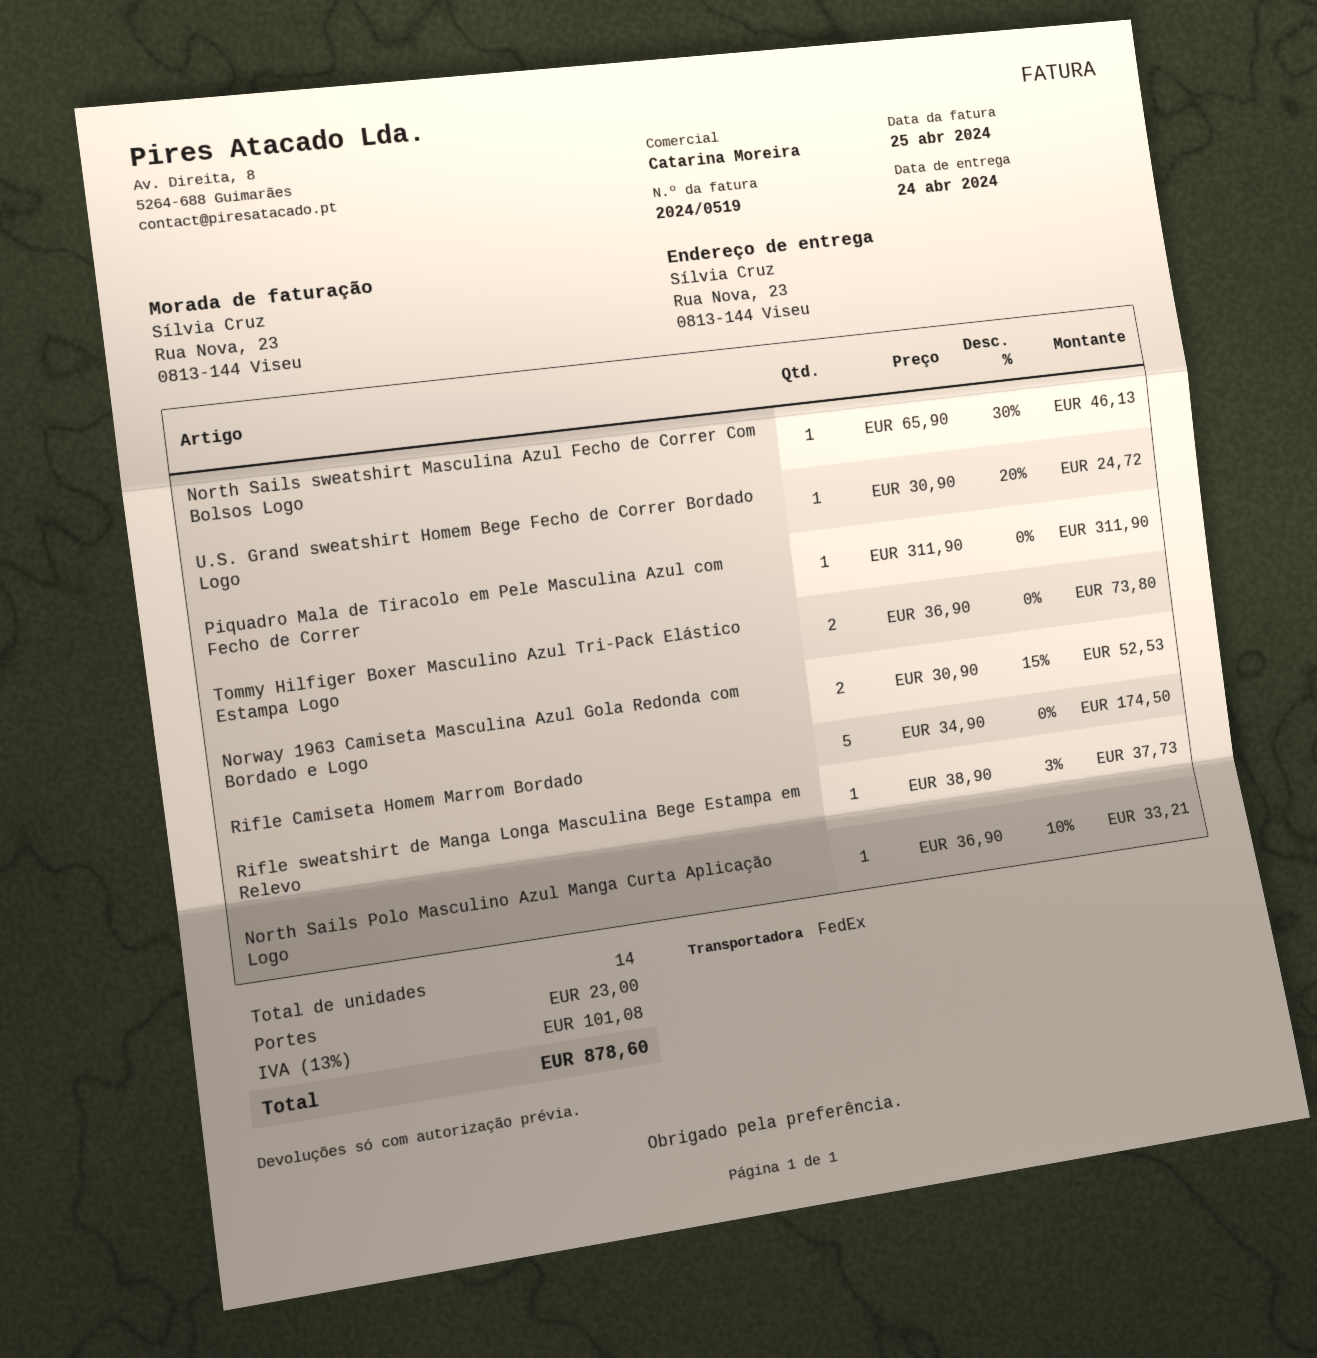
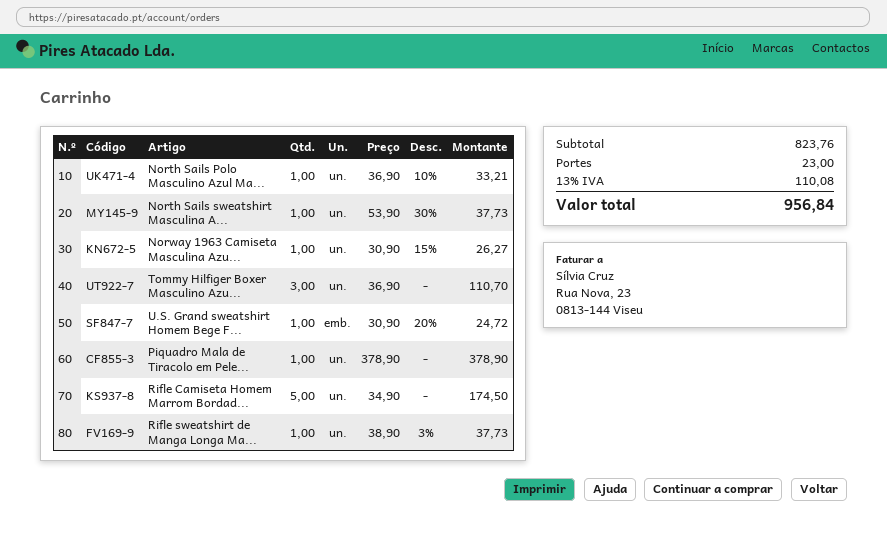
North Sails sweatshirt Masculina Azul Fecho de Correr Com Bolsos Logo: 1 x 65.90 - 30% = 46.13 -> 1 x 53.90 - 30% = 37.73
Piquadro Mala de Tiracolo em Pele Masculina Azul com Fecho de Correr: 1 x 311.90 = 311.90 -> 1 x 378.90 = 378.90
Tommy Hilfiger Boxer Masculino Azul Tri-Pack Elástico Estampa Logo: 2 x 36.90 = 73.80 -> 3 x 36.90 = 110.70
Norway 1963 Camiseta Masculina Azul Gola Redonda com Bordado e Logo: 2 x 30.90 - 15% = 52.53 -> 1 x 30.90 - 15% = 26.27
tax: 13% = 101.08 -> 13% = 110.08
total: 878.60 -> 956.84

